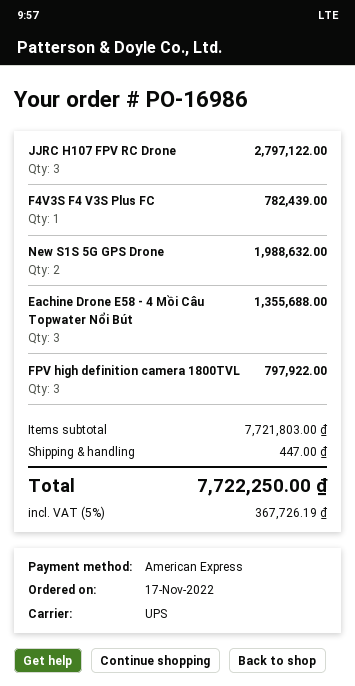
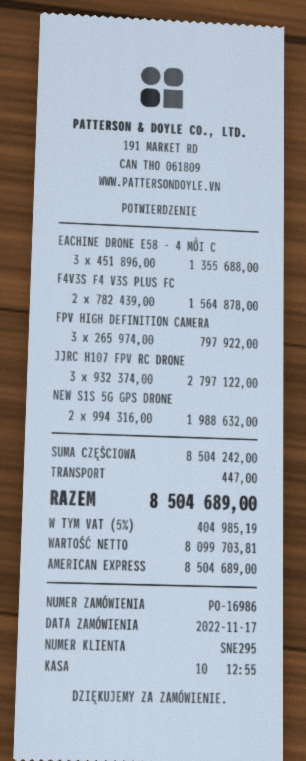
F4V3S F4 V3S Plus FC: 1 for 782439.00 -> 2 for 1564878.00
subtotal: 7721803.00 -> 8504242.00
tax: 5% = 367726.19 -> 5% = 404985.19
total: 7722250.00 -> 8504689.00

